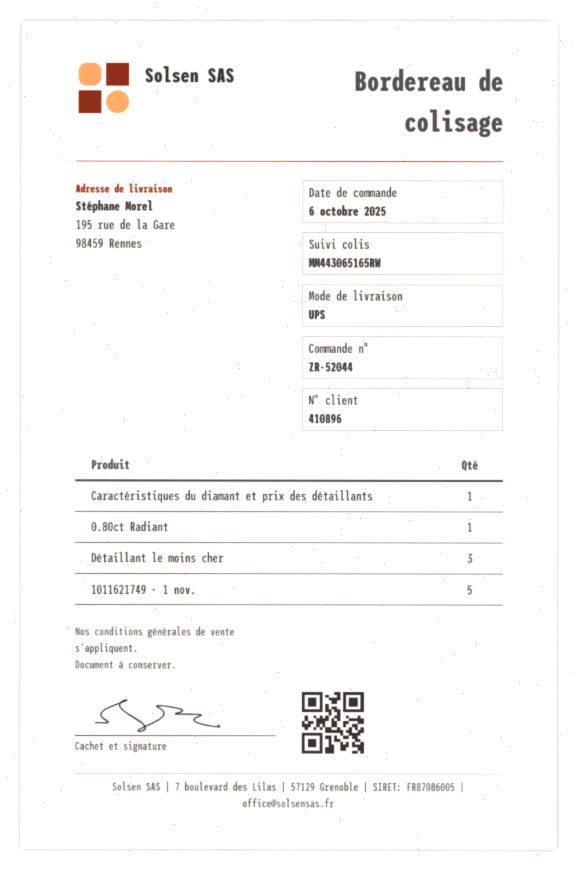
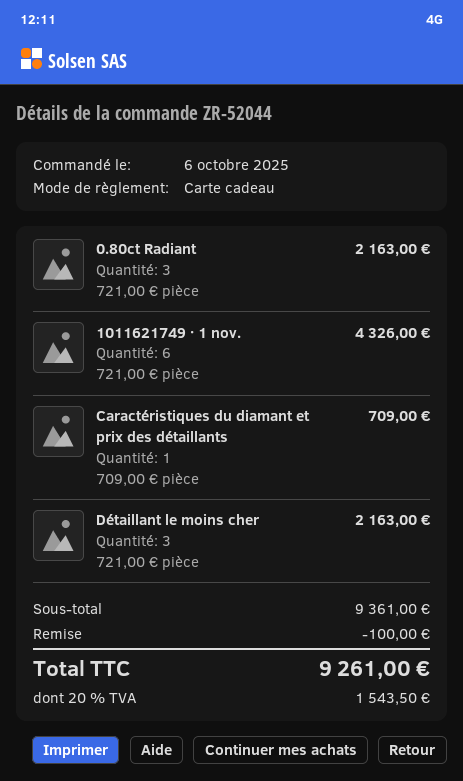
0.80ct Radiant: 1 -> 3
1011621749 · 1 nov.: 5 -> 6

